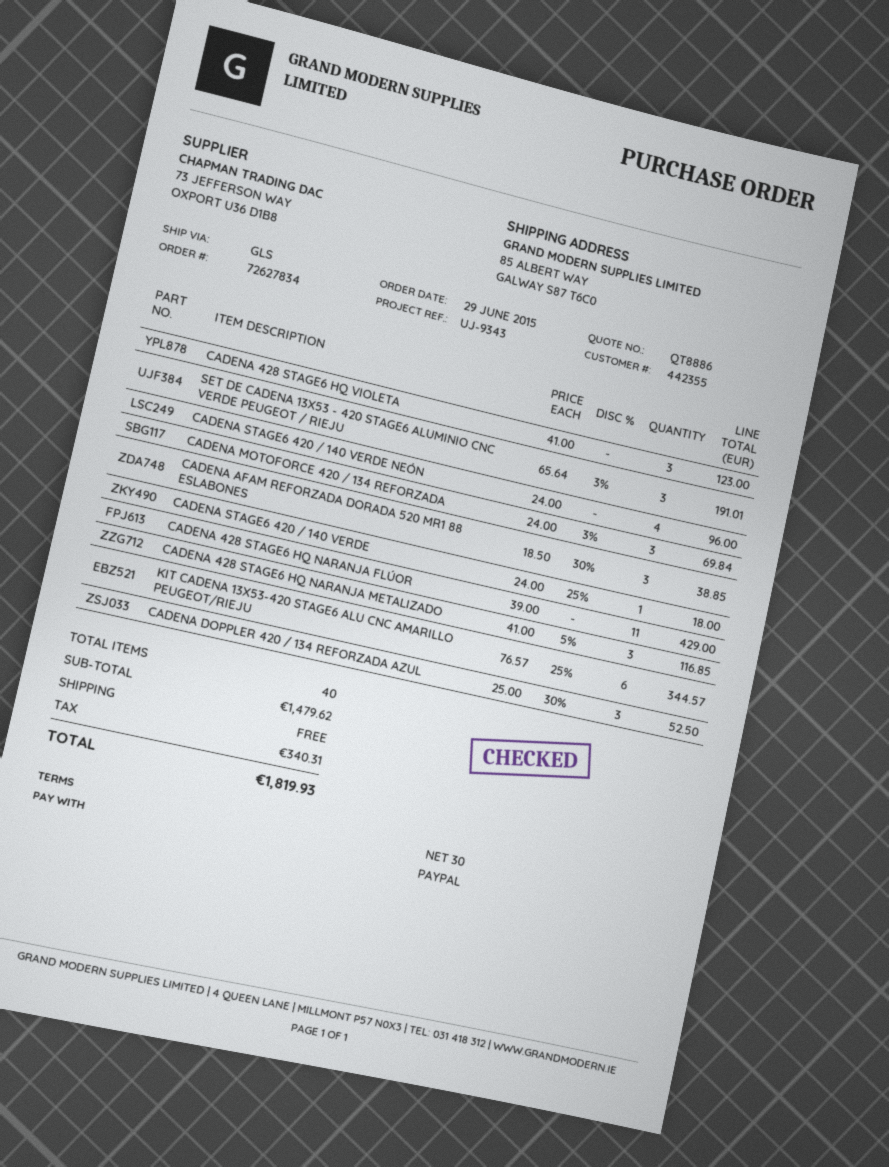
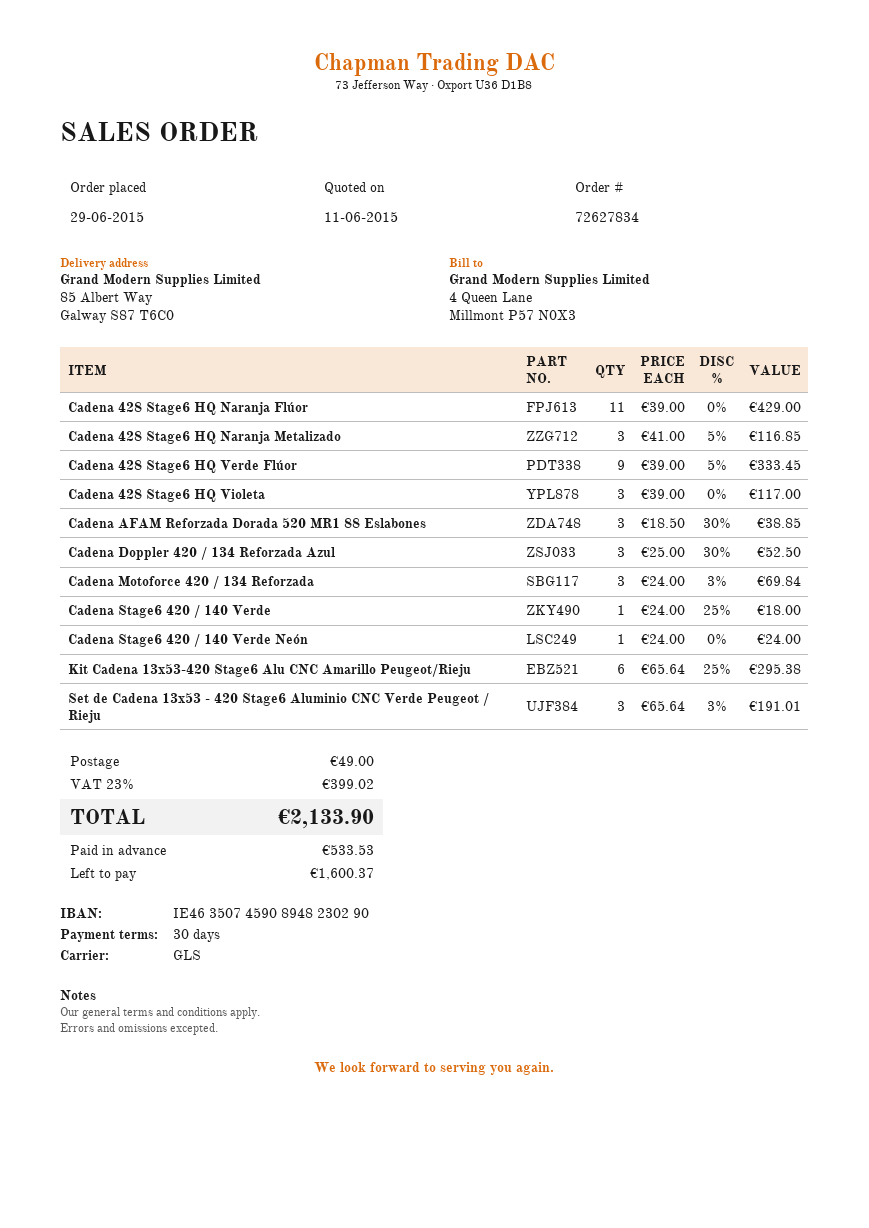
CADENA 428 STAGE6 HQ VIOLETA: 3 x 41.00 = 123.00 -> 3 x 39.00 = 117.00
CADENA STAGE6 420 / 140 VERDE NEÓN: 4 x 24.00 = 96.00 -> 1 x 24.00 = 24.00
KIT CADENA 13X53-420 STAGE6 ALU CNC AMARILLO PEUGEOT/RIEJU: 6 x 76.57 - 25% = 344.57 -> 6 x 65.64 - 25% = 295.38
Cadena 428 Stage6 HQ Verde Flúor: none -> 9 x 39.00 - 5% = 333.45
shipping: 0.00 -> 49.00
tax: 340.31 -> 399.02
total: 1819.93 -> 2133.90

